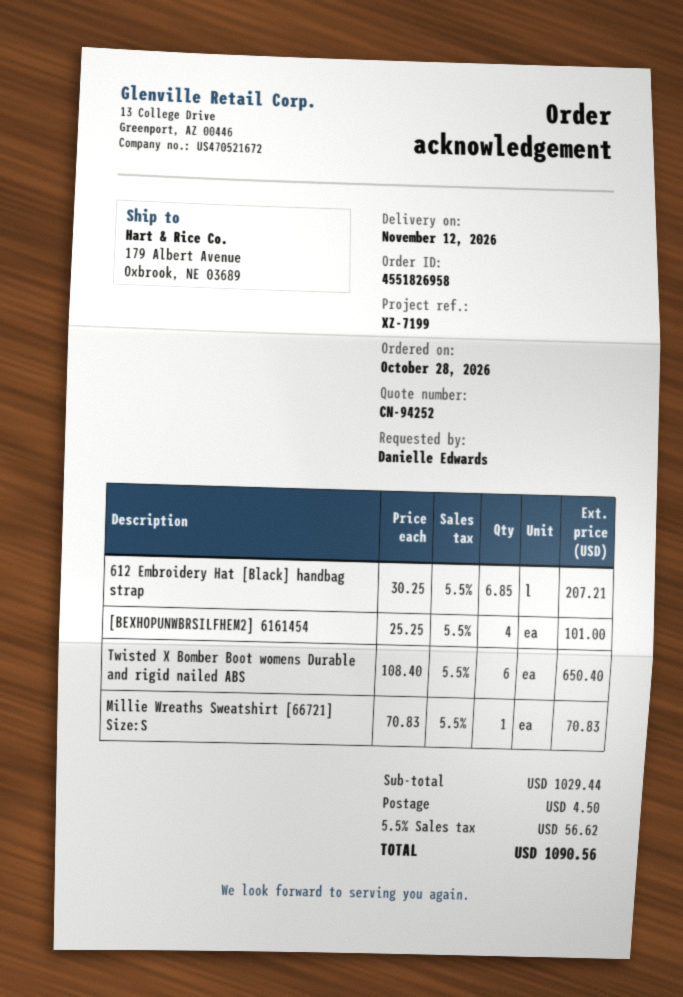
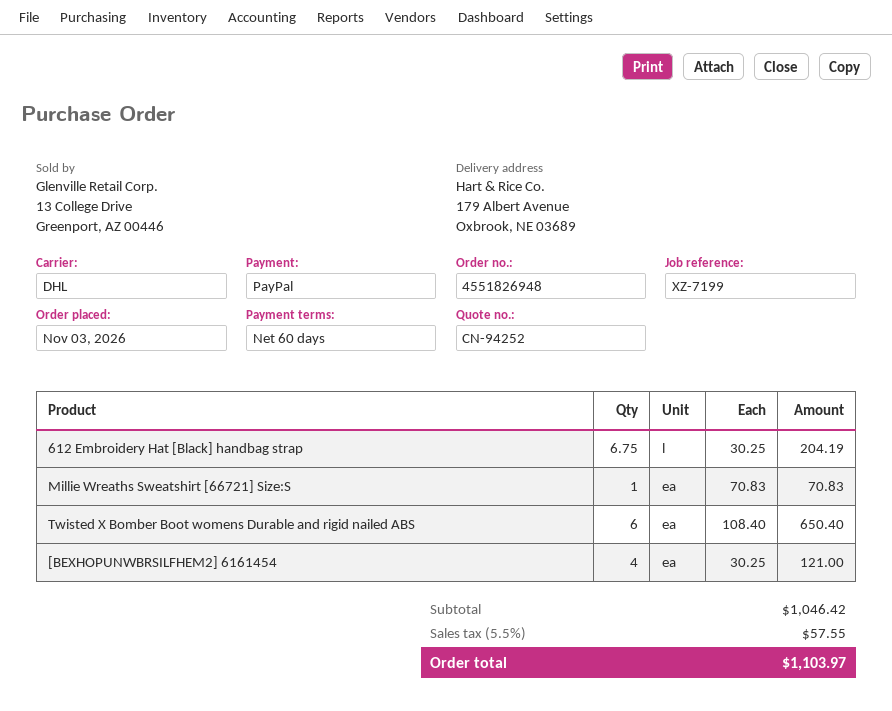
order number: 4551826958 -> 4551826948
order date: 2026-10-28 -> 2026-11-03
612 Embroidery Hat [Black] handbag strap: 6.85 x 30.25 = 207.21 -> 6.75 x 30.25 = 204.19
[BEXHOPUNWBRSILFHEM2] 6161454: 4 x 25.25 = 101.00 -> 4 x 30.25 = 121.00
subtotal: 1029.44 -> 1046.42
shipping: 4.50 -> none
tax: 5.5% = 56.62 -> 5.5% = 57.55
total: 1090.56 -> 1103.97

